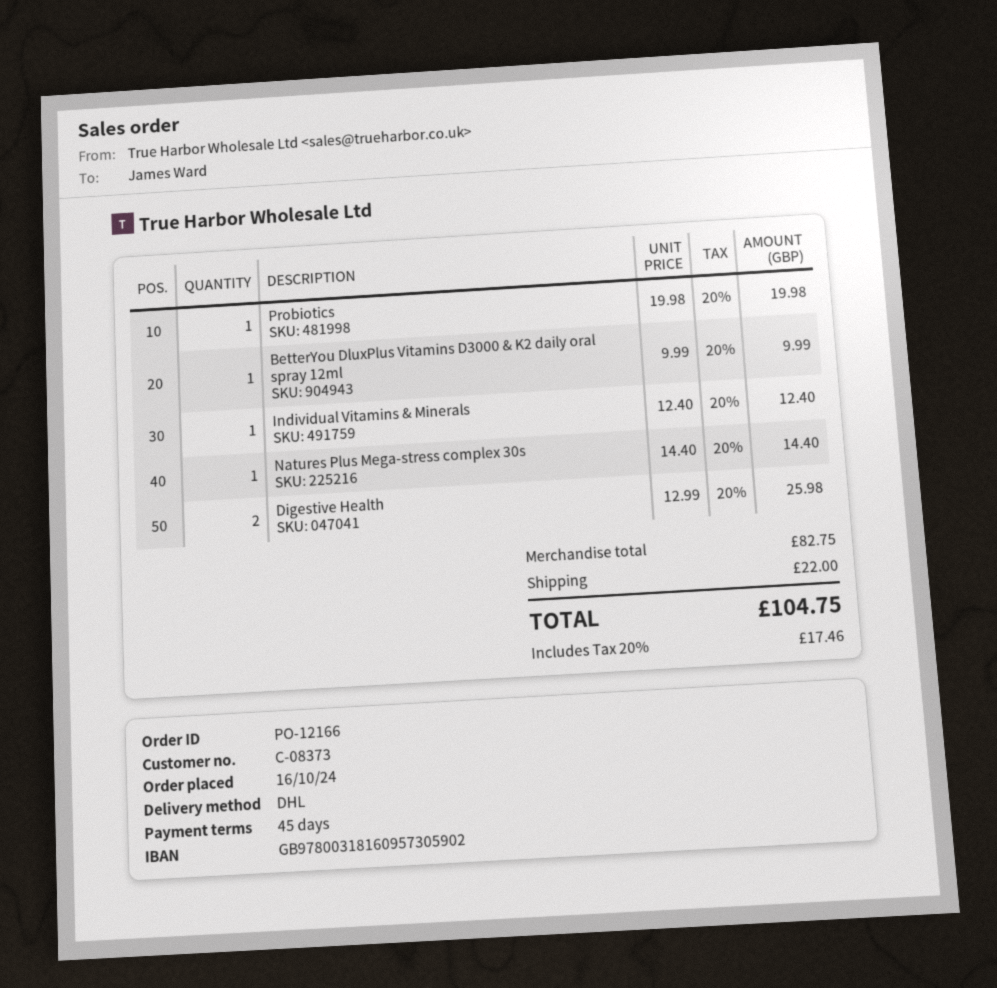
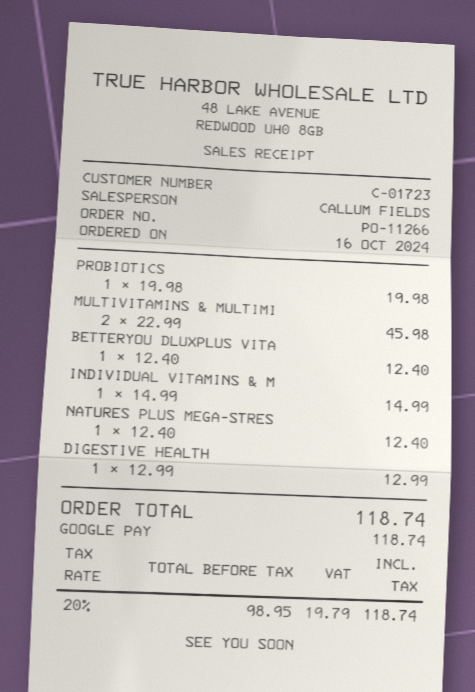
order number: PO-12166 -> PO-11266
customer number: C-08373 -> C-01723
BetterYou DluxPlus Vitamins D3000 & K2 daily oral spray 12ml: 1 x 9.99 = 9.99 -> 1 x 12.40 = 12.40
Individual Vitamins & Minerals: 1 x 12.40 = 12.40 -> 1 x 14.99 = 14.99
Natures Plus Mega-stress complex 30s: 1 x 14.40 = 14.40 -> 1 x 12.40 = 12.40
Digestive Health: 2 x 12.99 = 25.98 -> 1 x 12.99 = 12.99
MULTIVITAMINS & MULTIMI: none -> 2 x 22.99 = 45.98
shipping: 22.00 -> none
tax: 20% = 17.46 -> 20% = 19.79
total: 104.75 -> 118.74

